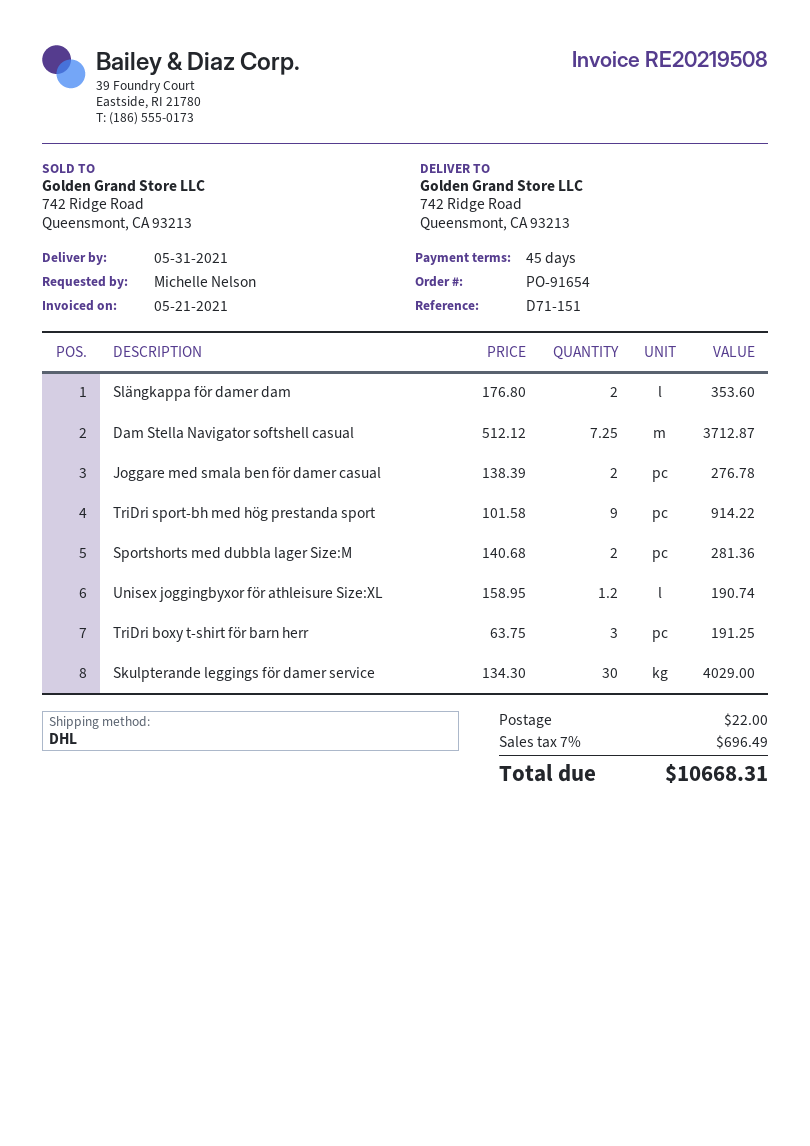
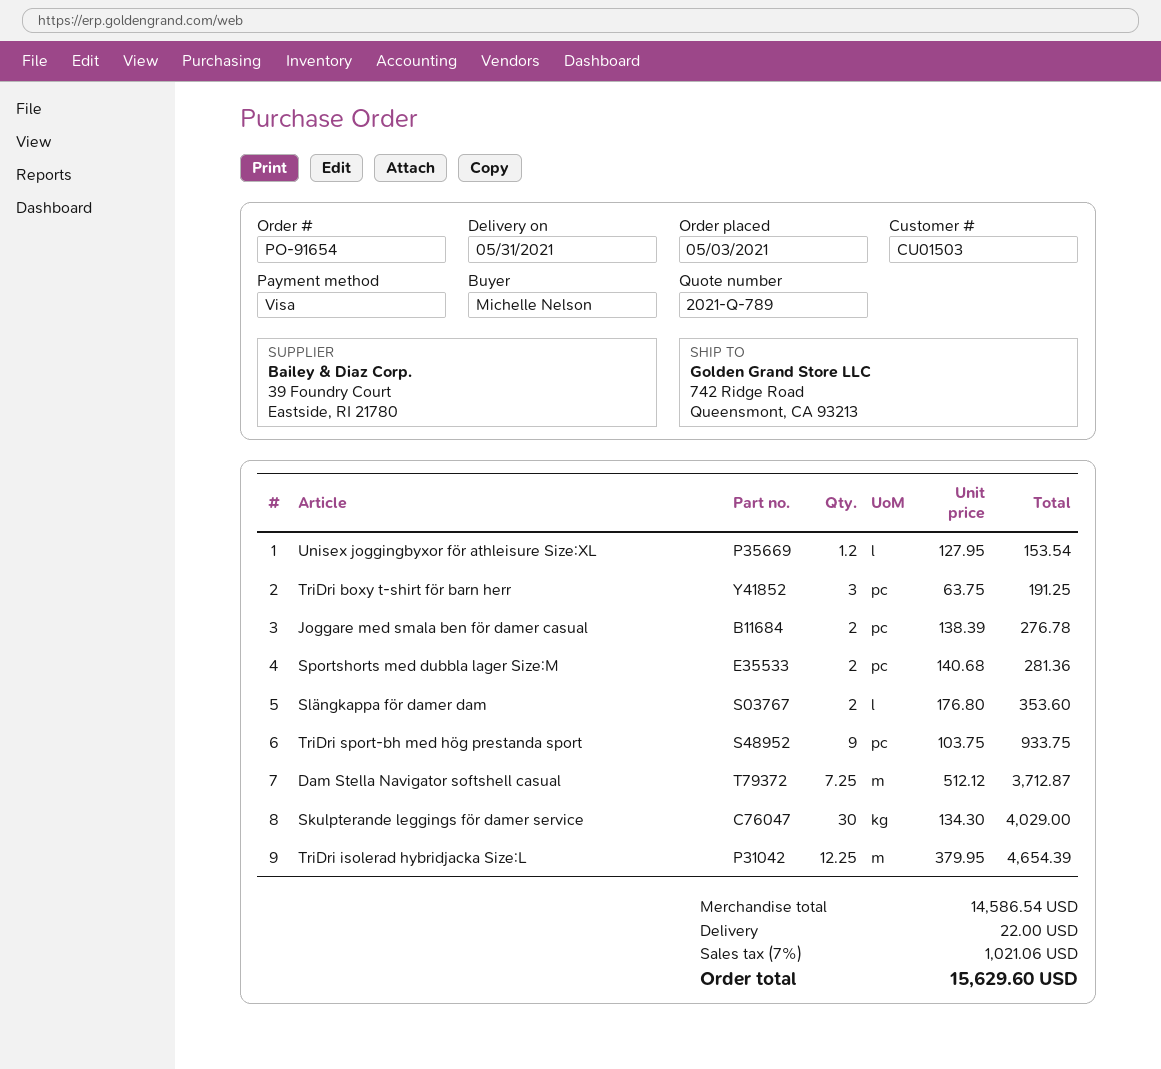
TriDri sport-bh med hög prestanda sport: 9 x 101.58 = 914.22 -> 9 x 103.75 = 933.75
Unisex joggingbyxor för athleisure Size:XL: 1.2 x 158.95 = 190.74 -> 1.2 x 127.95 = 153.54
TriDri isolerad hybridjacka Size:L: none -> 12.25 x 379.95 = 4654.39
tax: 7% = 696.49 -> 7% = 1021.06
total: 10668.31 -> 15629.60

